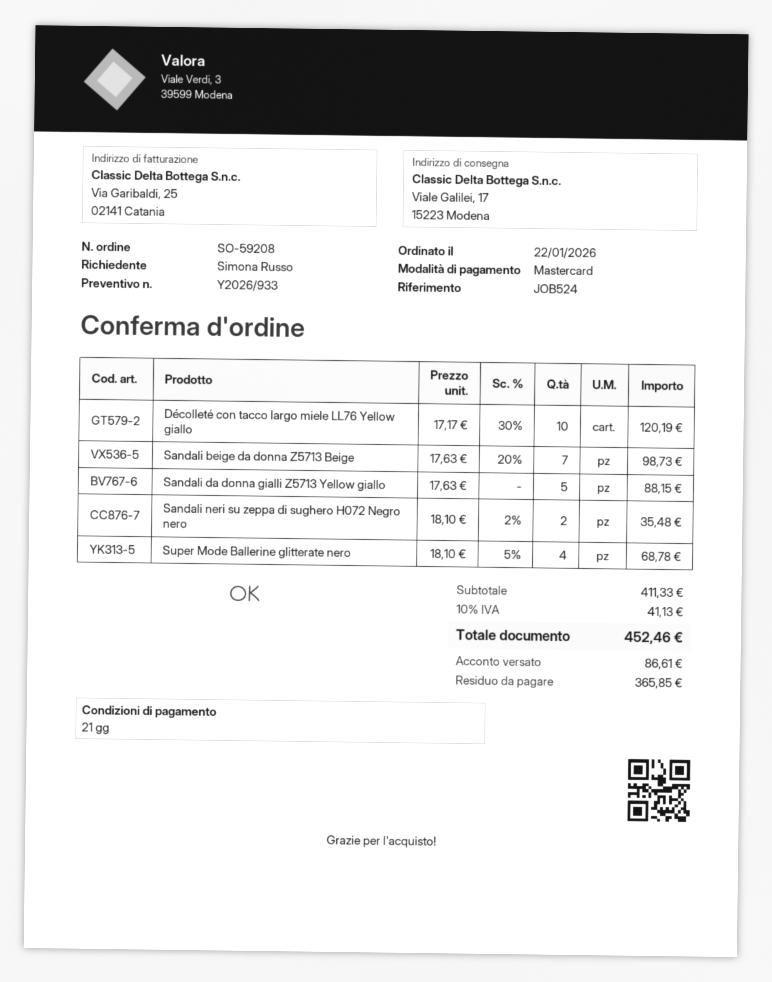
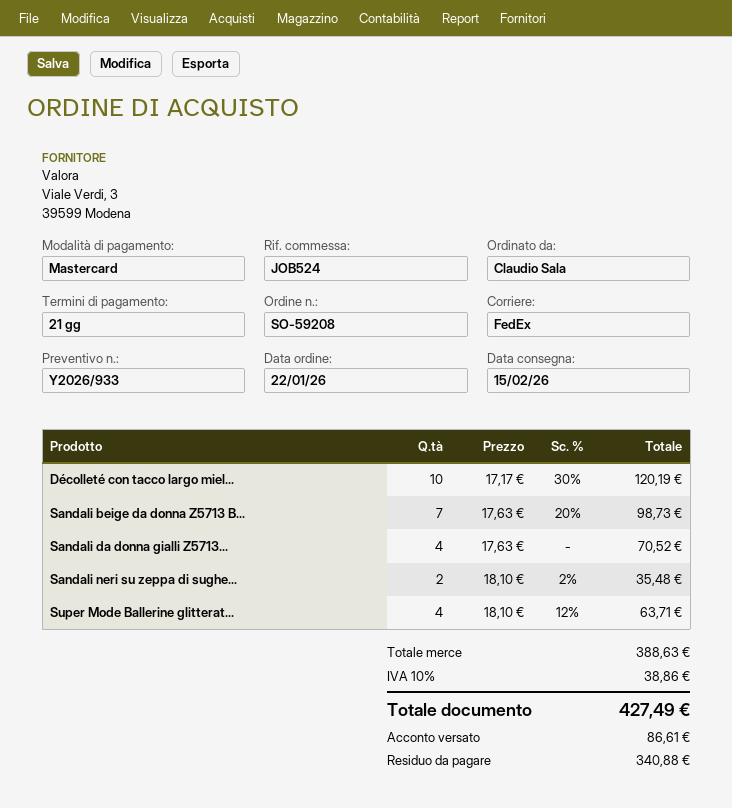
ordered by: Simona Russo -> Claudio Sala
Sandali da donna gialli Z5713 Yellow giallo: 5 x 17.63 = 88.15 -> 4 x 17.63 = 70.52
Super Mode Ballerine glitterate nero: 4 x 18.10 - 5% = 68.78 -> 4 x 18.10 - 12% = 63.71
subtotal: 411.33 -> 388.63
tax: 10% = 41.13 -> 10% = 38.86
total: 452.46 -> 427.49
balance: 365.85 -> 340.88

